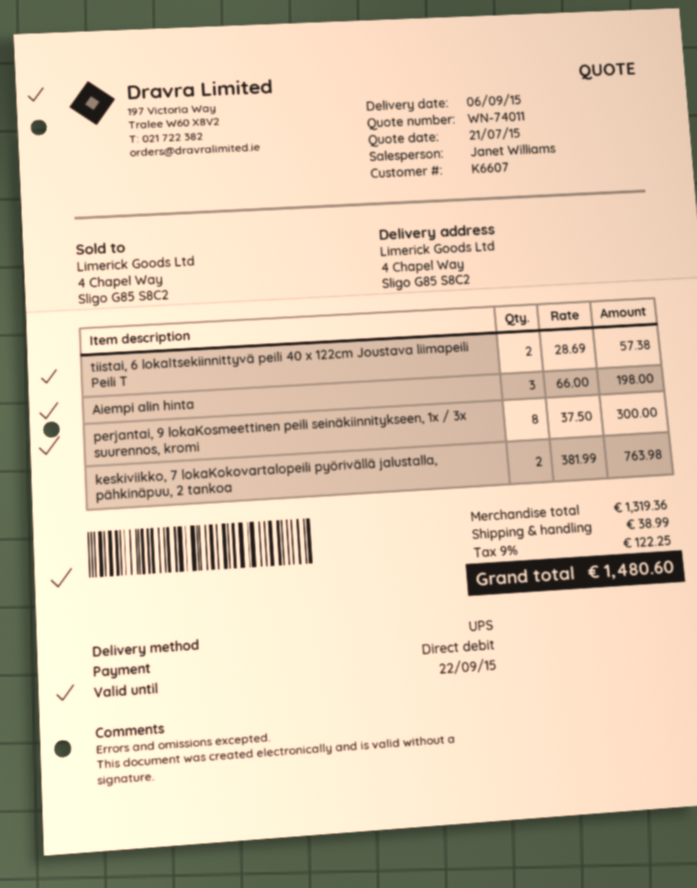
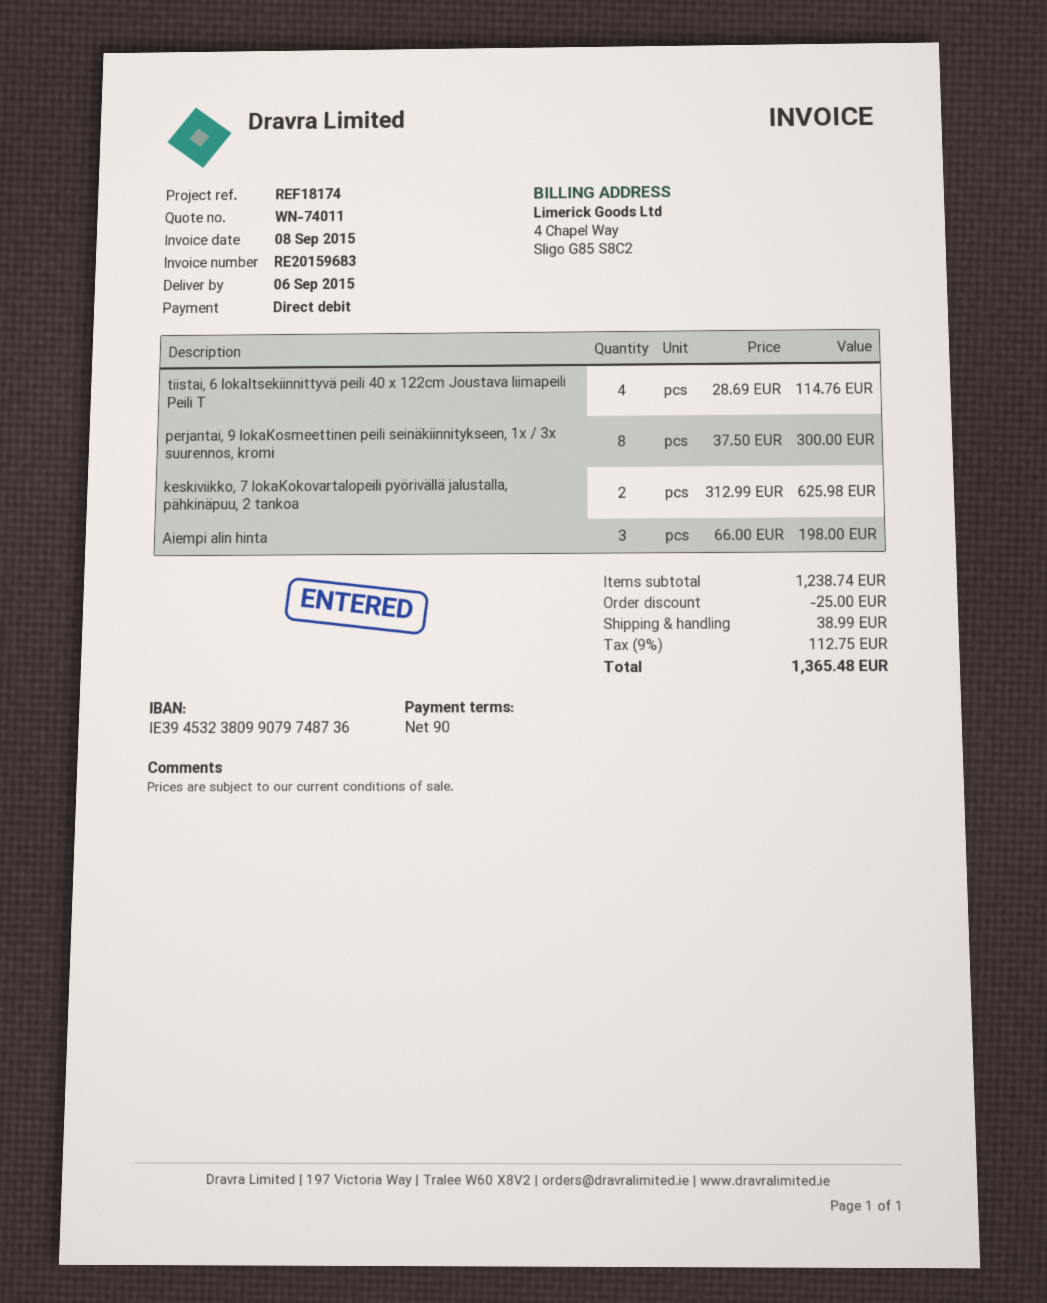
tiistai, 6 lokaItsekiinnittyvä peili 40 x 122cm Joustava liimapeili Peili T: 2 x 28.69 = 57.38 -> 4 x 28.69 = 114.76
keskiviikko, 7 lokaKokovartalopeili pyörivällä jalustalla, pähkinäpuu, 2 tankoa: 2 x 381.99 = 763.98 -> 2 x 312.99 = 625.98
subtotal: 1319.36 -> 1238.74
discount: none -> 25.00
tax: 9% = 122.25 -> 9% = 112.75
total: 1480.60 -> 1365.48

